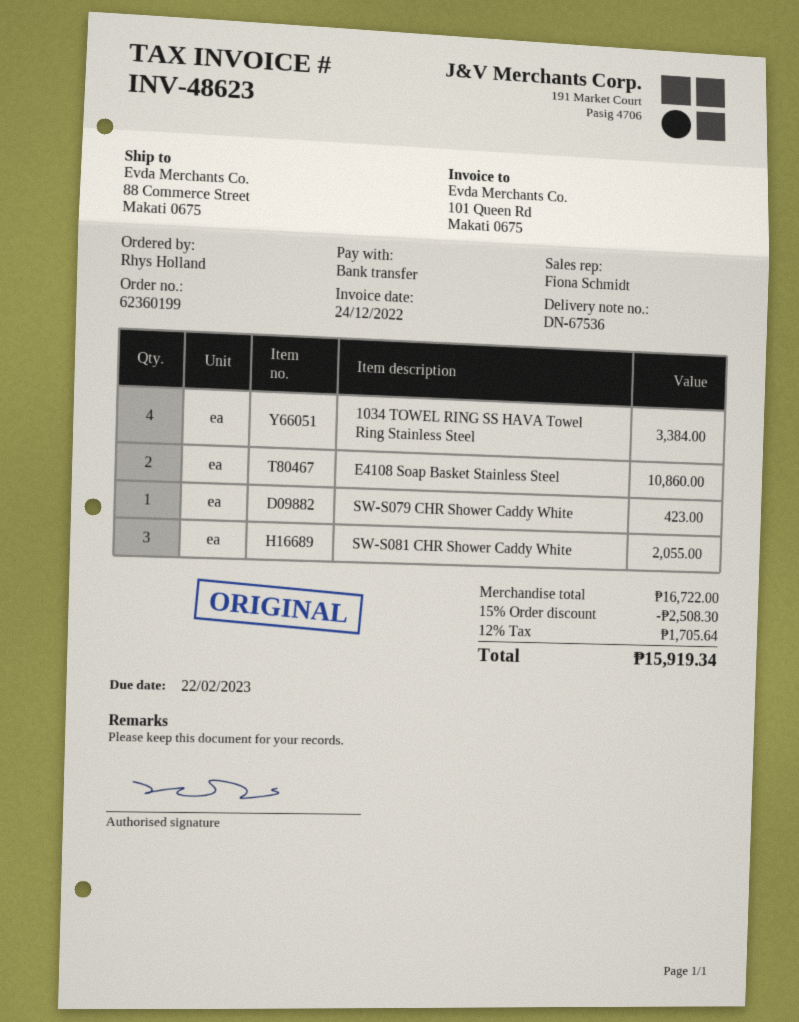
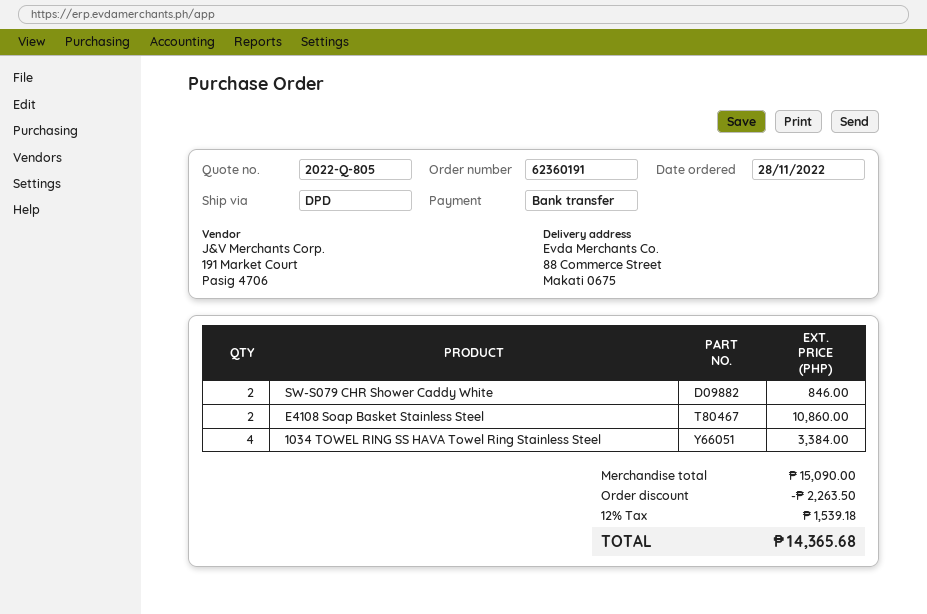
order number: 62360199 -> 62360191
SW-S079 CHR Shower Caddy White: 1 for 423.00 -> 2 for 846.00
SW-S081 CHR Shower Caddy White: 3 for 2055.00 -> none
subtotal: 16722.00 -> 15090.00
discount: 2508.30 -> 2263.50
tax: 12% = 1705.64 -> 12% = 1539.18
total: 15919.34 -> 14365.68

